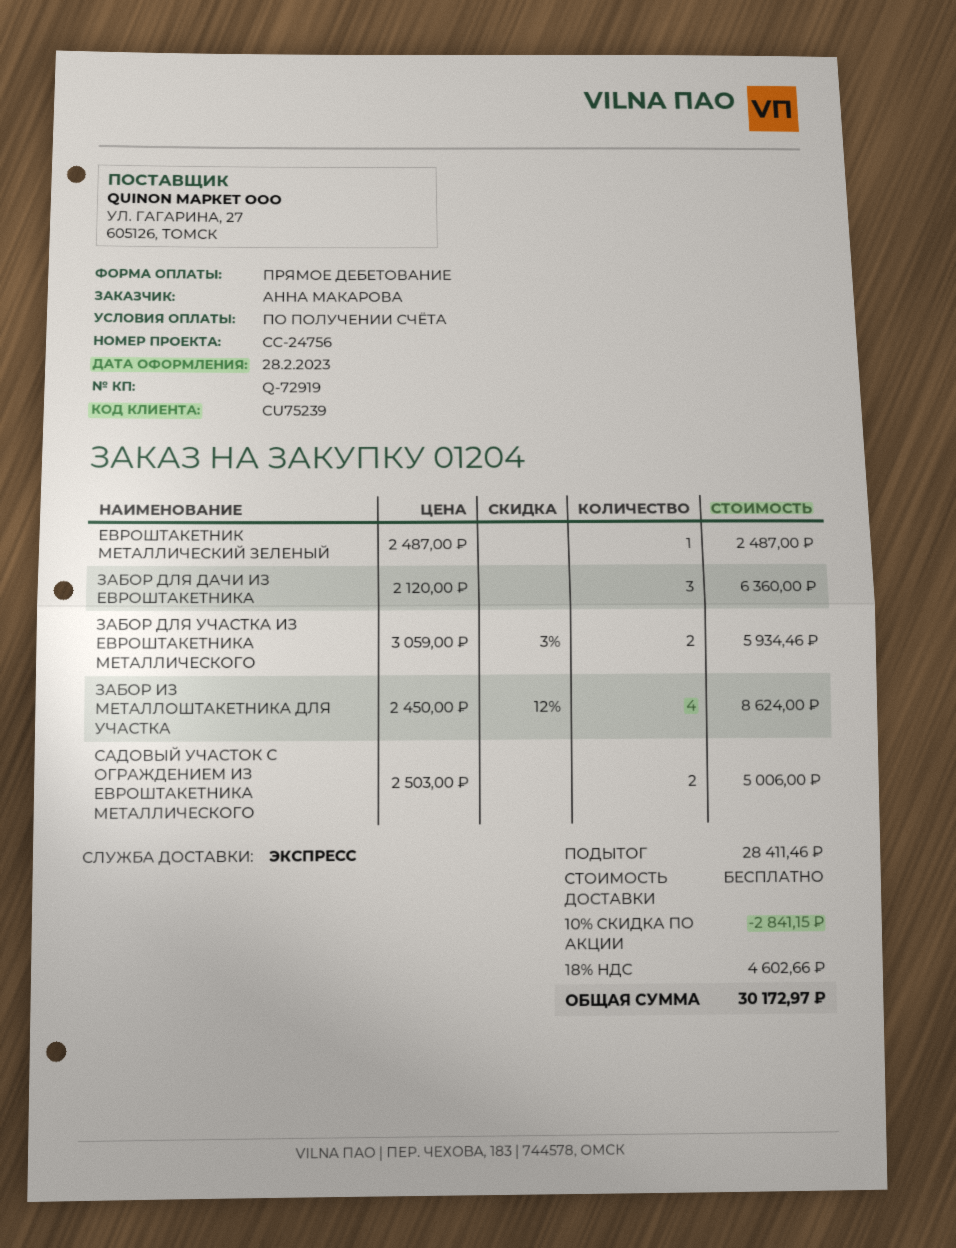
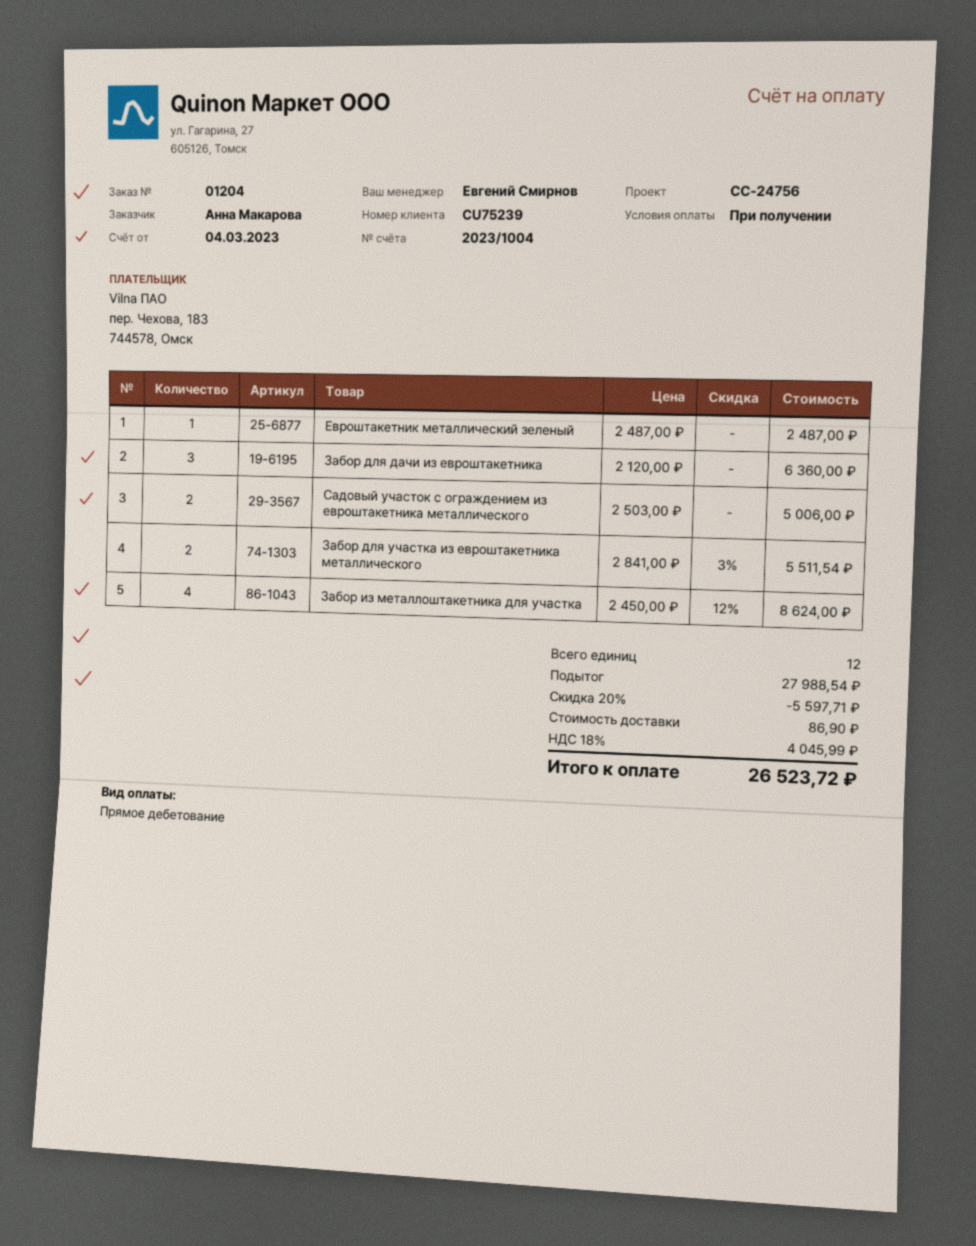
ЗАБОР ДЛЯ УЧАСТКА ИЗ ЕВРОШТАКЕТНИКА МЕТАЛЛИЧЕСКОГО: 2 x 3059.00 - 3% = 5934.46 -> 2 x 2841.00 - 3% = 5511.54
subtotal: 28411.46 -> 27988.54
discount: 10% = 2841.15 -> 20% = 5597.71
shipping: 0.00 -> 86.90
tax: 18% = 4602.66 -> 18% = 4045.99
total: 30172.97 -> 26523.72

